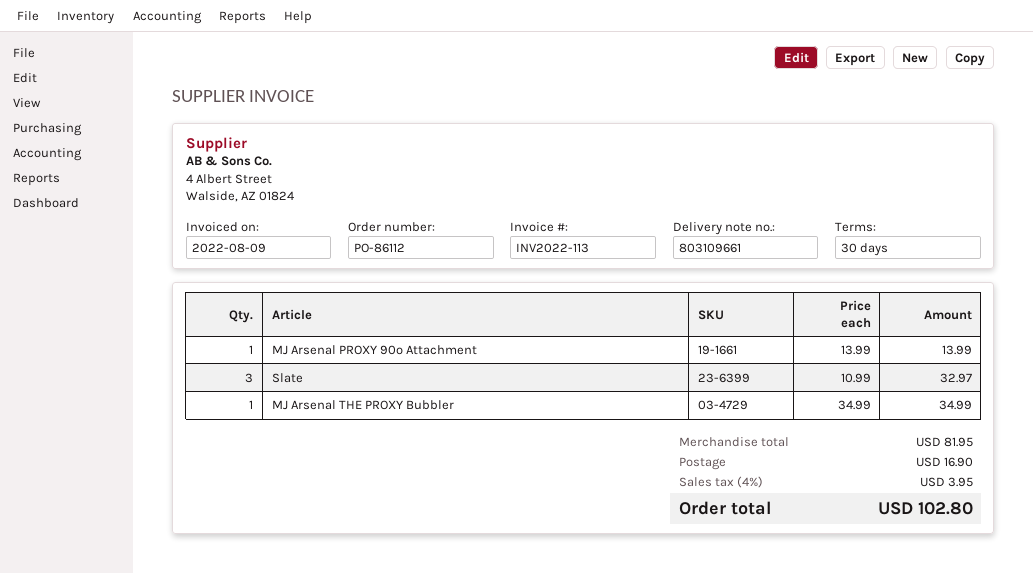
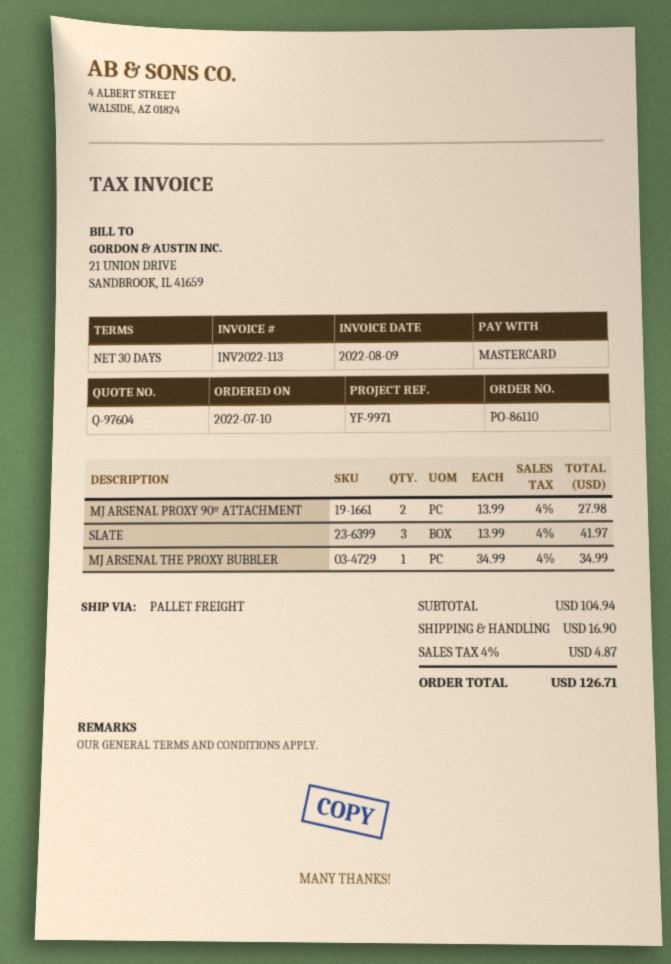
order number: PO-86112 -> PO-86110
MJ Arsenal PROXY 90º Attachment: 1 x 13.99 = 13.99 -> 2 x 13.99 = 27.98
Slate: 3 x 10.99 = 32.97 -> 3 x 13.99 = 41.97
subtotal: 81.95 -> 104.94
tax: 4% = 3.95 -> 4% = 4.87
total: 102.80 -> 126.71

